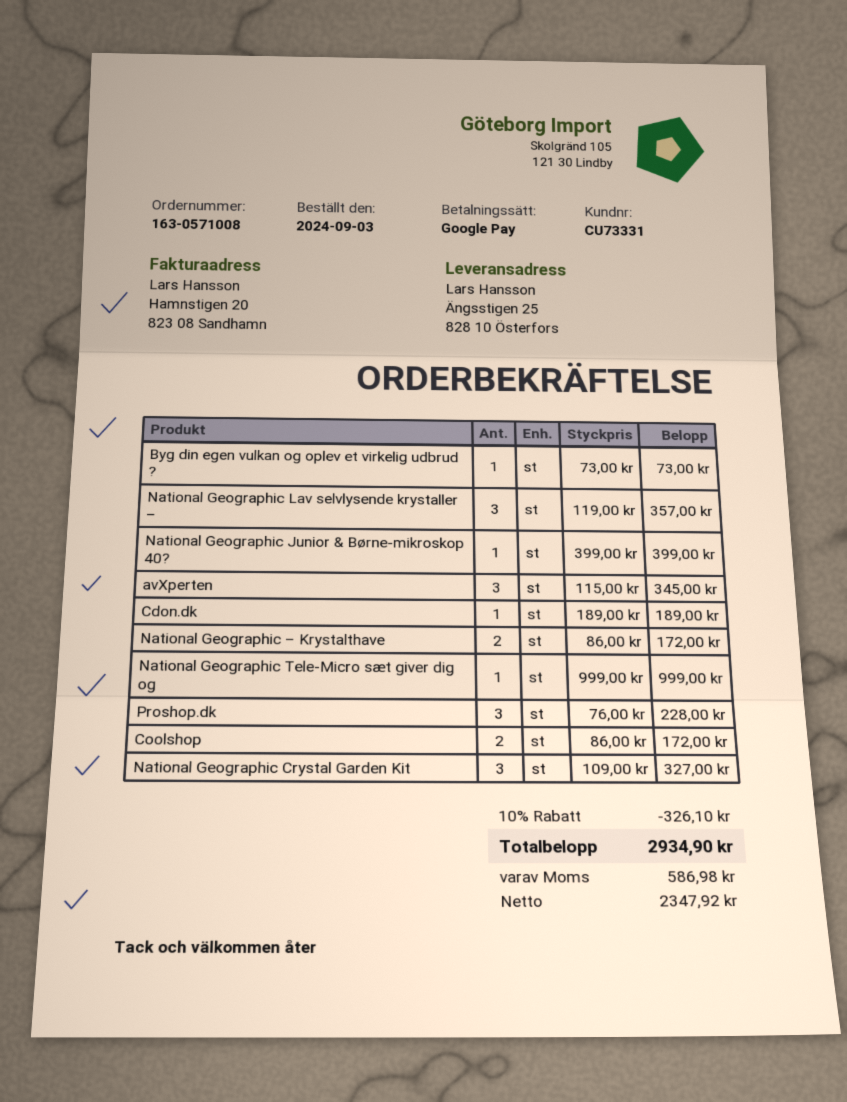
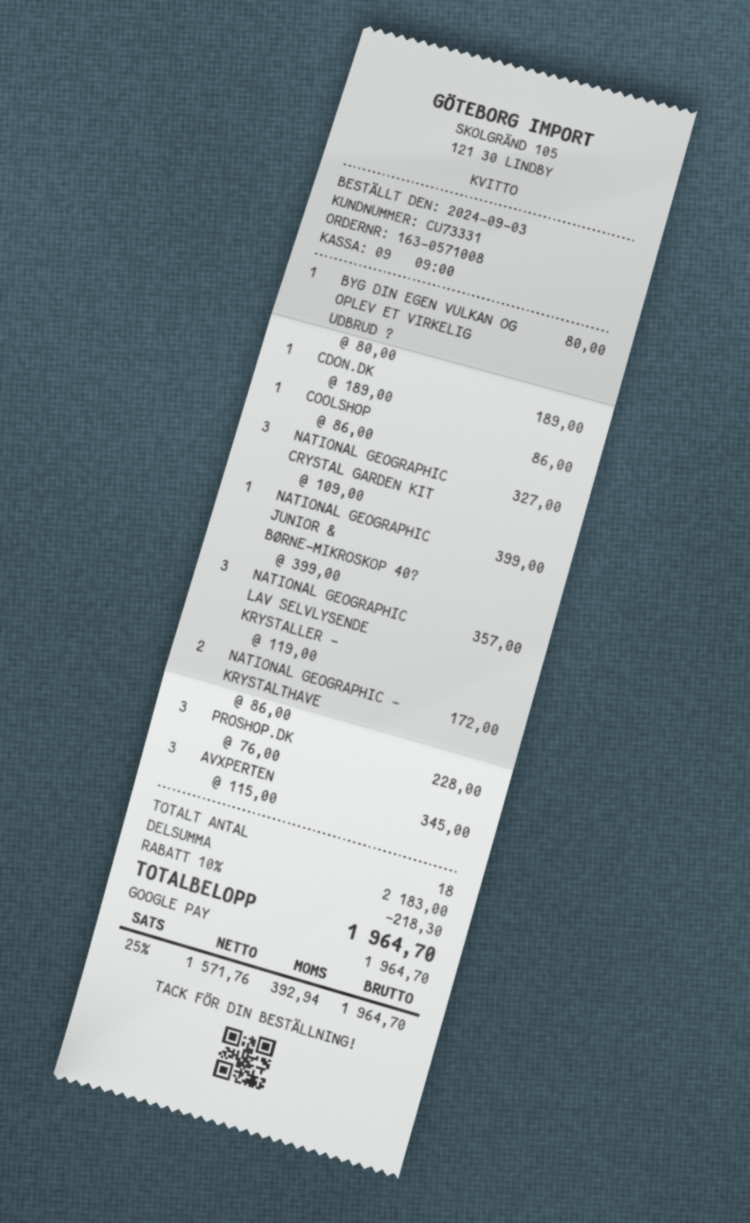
Byg din egen vulkan og oplev et virkelig udbrud ?: 1 x 73.00 = 73.00 -> 1 x 80.00 = 80.00
National Geographic Tele‑Micro sæt giver dig og: 1 x 999.00 = 999.00 -> none
Coolshop: 2 x 86.00 = 172.00 -> 1 x 86.00 = 86.00
discount: 10% = 326.10 -> 10% = 218.30
net: 2347.92 -> 1571.76
tax: 586.98 -> 392.94
total: 2934.90 -> 1964.70

